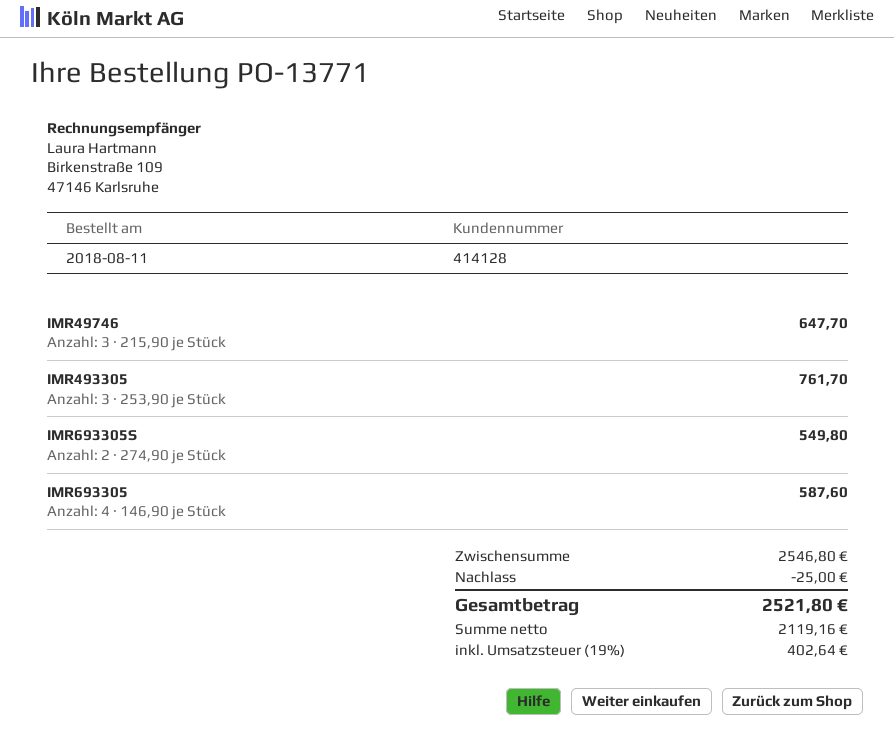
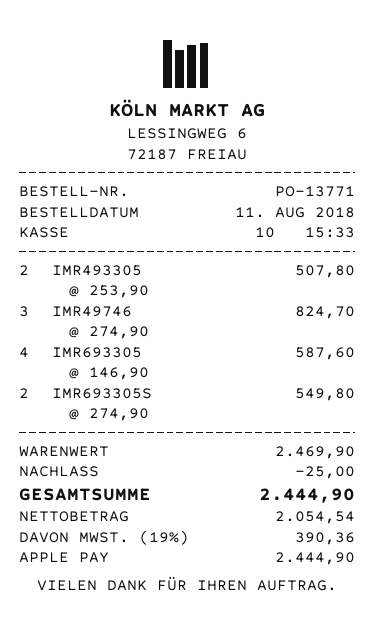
IMR49746: 3 x 215.90 = 647.70 -> 3 x 274.90 = 824.70
IMR493305: 3 x 253.90 = 761.70 -> 2 x 253.90 = 507.80
subtotal: 2546.80 -> 2469.90
net: 2119.16 -> 2054.54
tax: 19% = 402.64 -> 19% = 390.36
total: 2521.80 -> 2444.90

